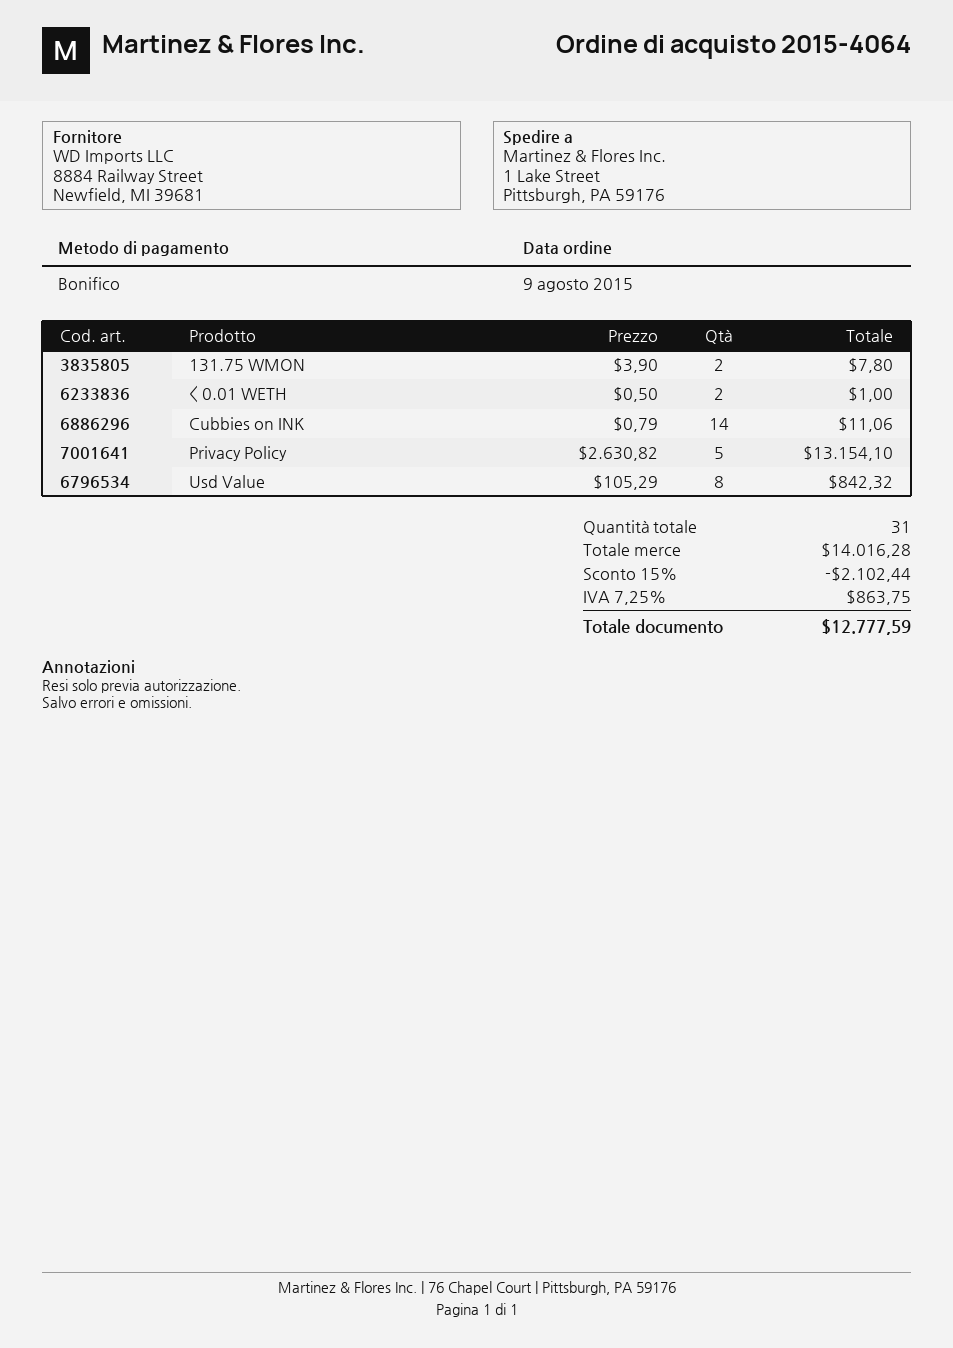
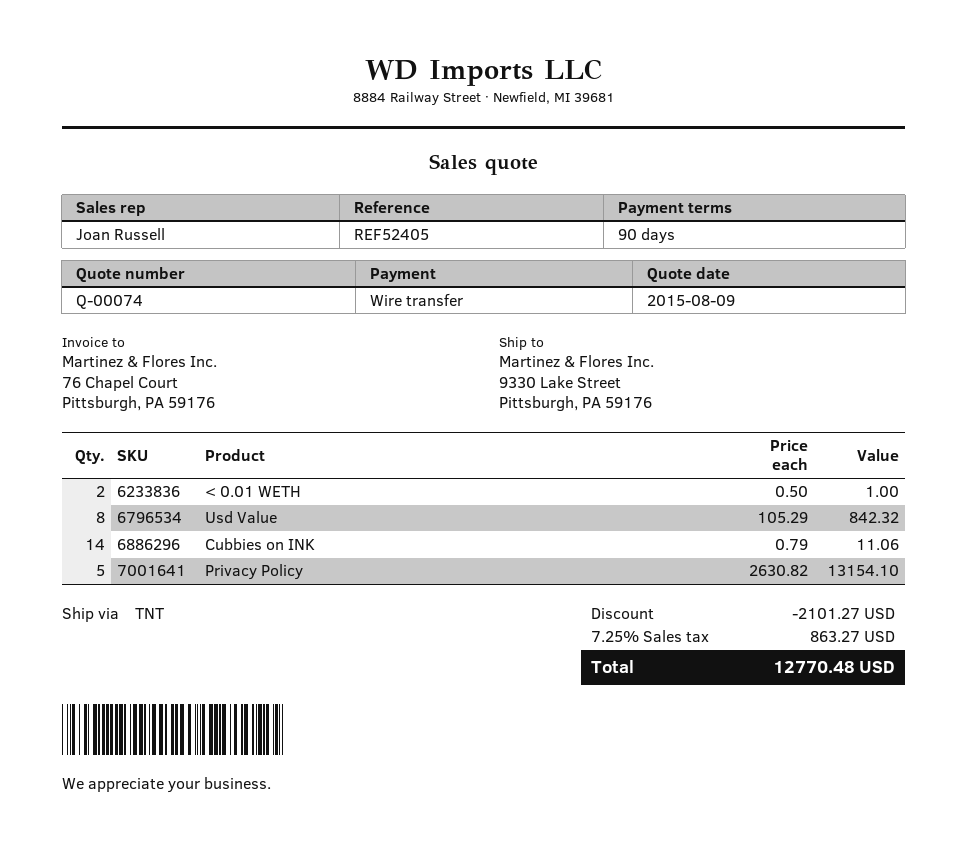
ship to: 1 Lake Street, Pittsburgh, PA 59176 -> 9330 Lake Street, Pittsburgh, PA 59176
131.75 WMON: 2 x 3.90 = 7.80 -> none
discount: 2102.44 -> 2101.27
tax: 7.25% = 863.75 -> 7.25% = 863.27
total: 12777.59 -> 12770.48

